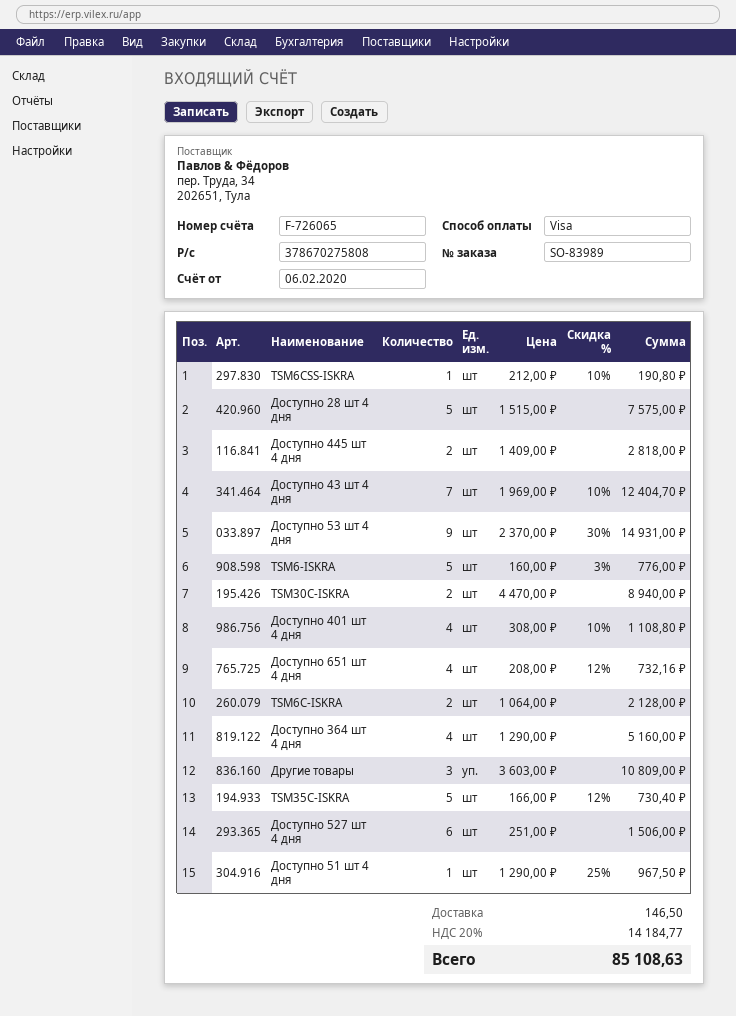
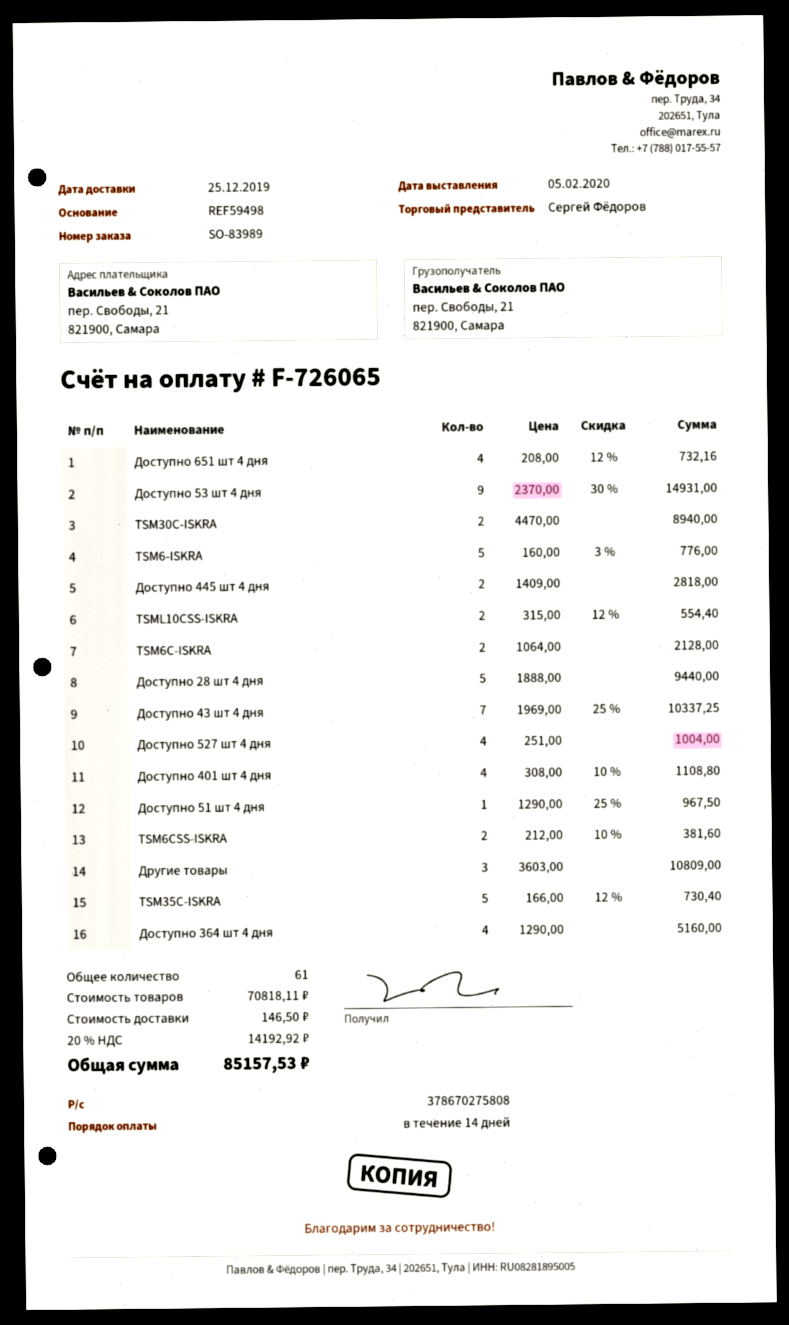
invoice date: 2020-02-06 -> 2020-02-05
TSM6CSS-ISKRA: 1 x 212.00 - 10% = 190.80 -> 2 x 212.00 - 10% = 381.60
Доступно 28 шт 4 дня: 5 x 1515.00 = 7575.00 -> 5 x 1888.00 = 9440.00
Доступно 43 шт 4 дня: 7 x 1969.00 - 10% = 12404.70 -> 7 x 1969.00 - 25% = 10337.25
Доступно 527 шт 4 дня: 6 x 251.00 = 1506.00 -> 4 x 251.00 = 1004.00
TSML10CSS-ISKRA: none -> 2 x 315.00 - 12% = 554.40
tax: 20% = 14184.77 -> 20% = 14192.92
total: 85108.63 -> 85157.53

